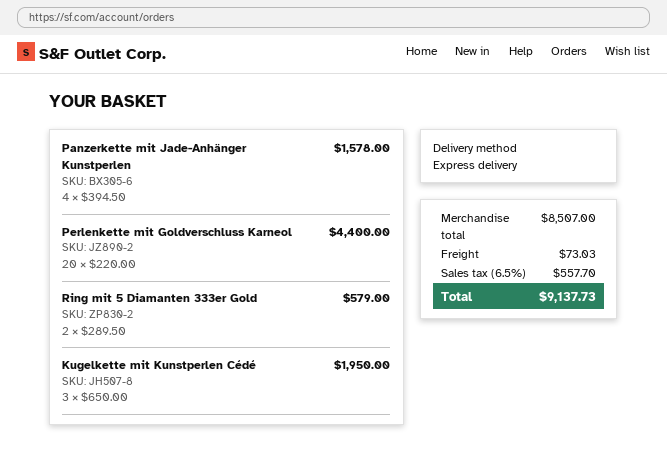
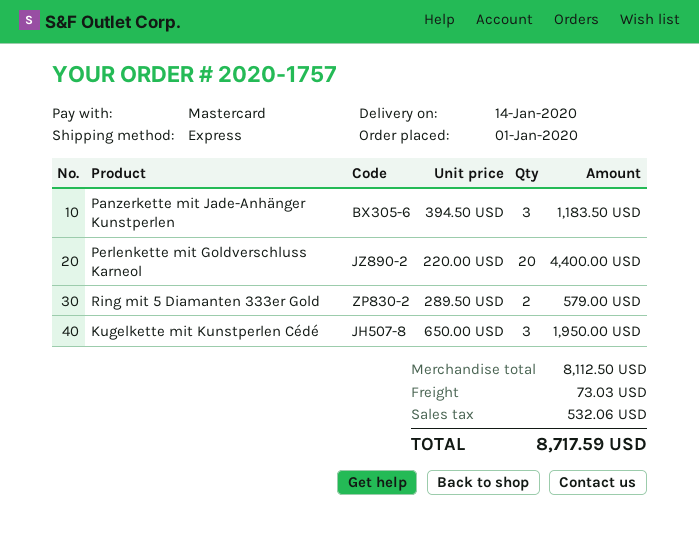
Panzerkette mit Jade-Anhänger Kunstperlen: 4 x 394.50 = 1578.00 -> 3 x 394.50 = 1183.50
subtotal: 8507.00 -> 8112.50
tax: 557.70 -> 532.06
total: 9137.73 -> 8717.59

